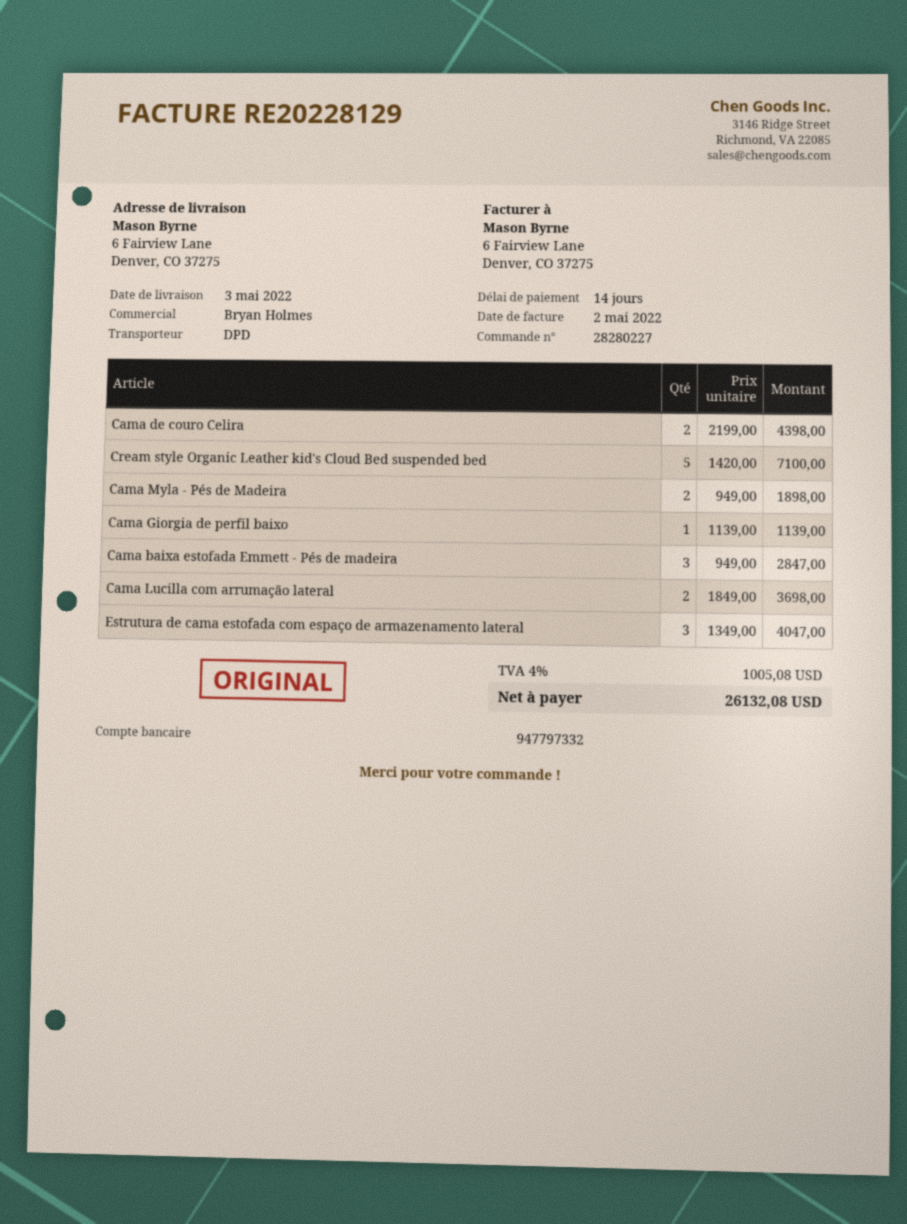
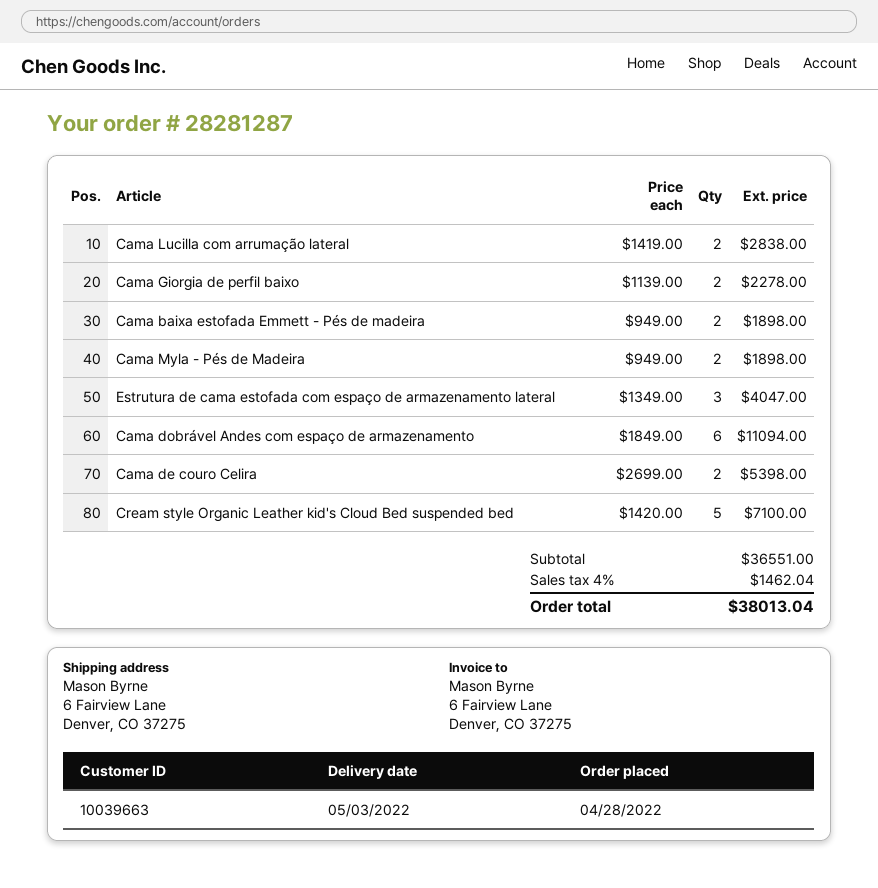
order number: 28280227 -> 28281287
Cama de couro Celira: 2 x 2199.00 = 4398.00 -> 2 x 2699.00 = 5398.00
Cama Giorgia de perfil baixo: 1 x 1139.00 = 1139.00 -> 2 x 1139.00 = 2278.00
Cama baixa estofada Emmett - Pés de madeira: 3 x 949.00 = 2847.00 -> 2 x 949.00 = 1898.00
Cama Lucilla com arrumação lateral: 2 x 1849.00 = 3698.00 -> 2 x 1419.00 = 2838.00
Cama dobrável Andes com espaço de armazenamento: none -> 6 x 1849.00 = 11094.00
tax: 4% = 1005.08 -> 4% = 1462.04
total: 26132.08 -> 38013.04

